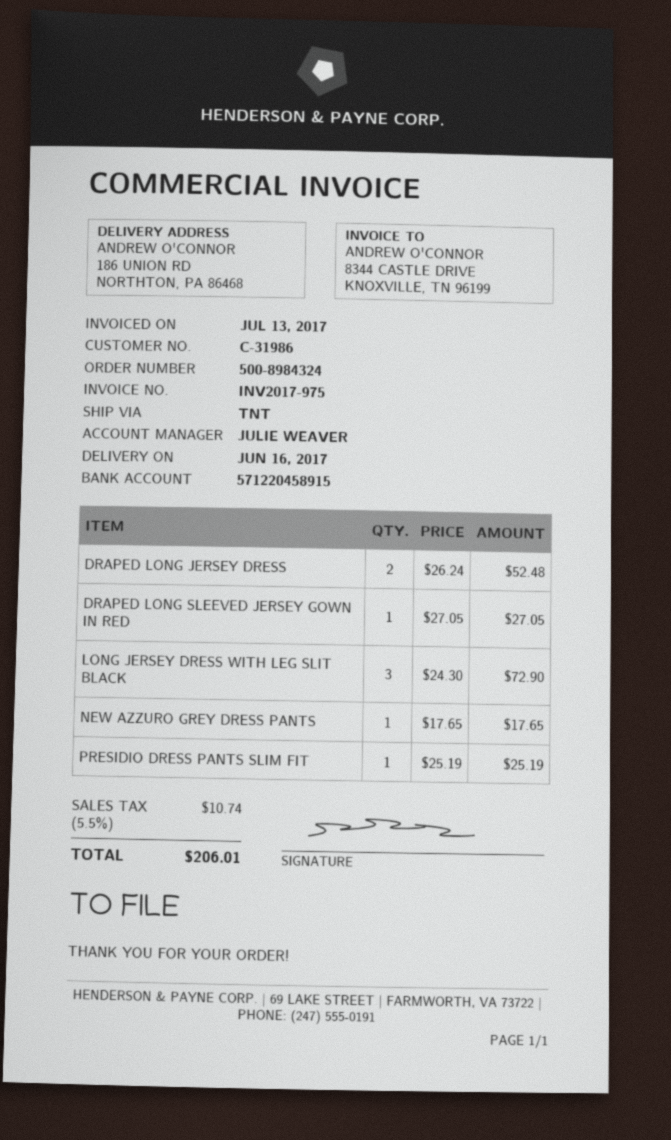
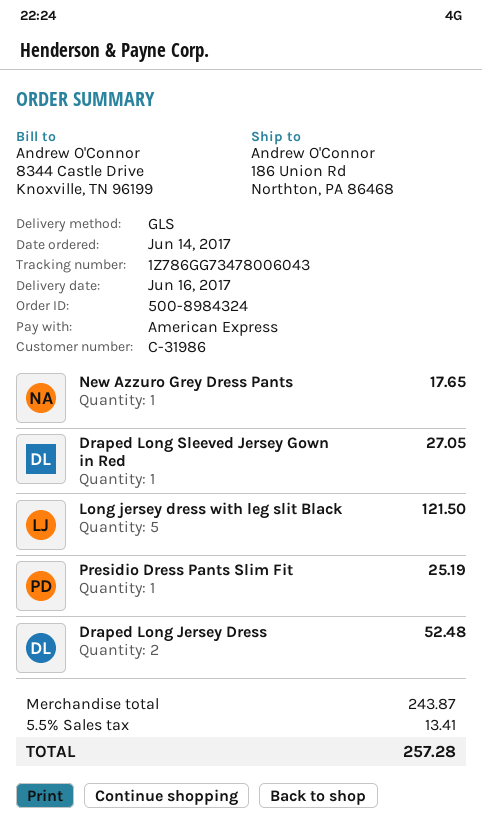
shipping method: TNT -> GLS
LONG JERSEY DRESS WITH LEG SLIT BLACK: 3 for 72.90 -> 5 for 121.50
tax: 5.5% = 10.74 -> 5.5% = 13.41
total: 206.01 -> 257.28

